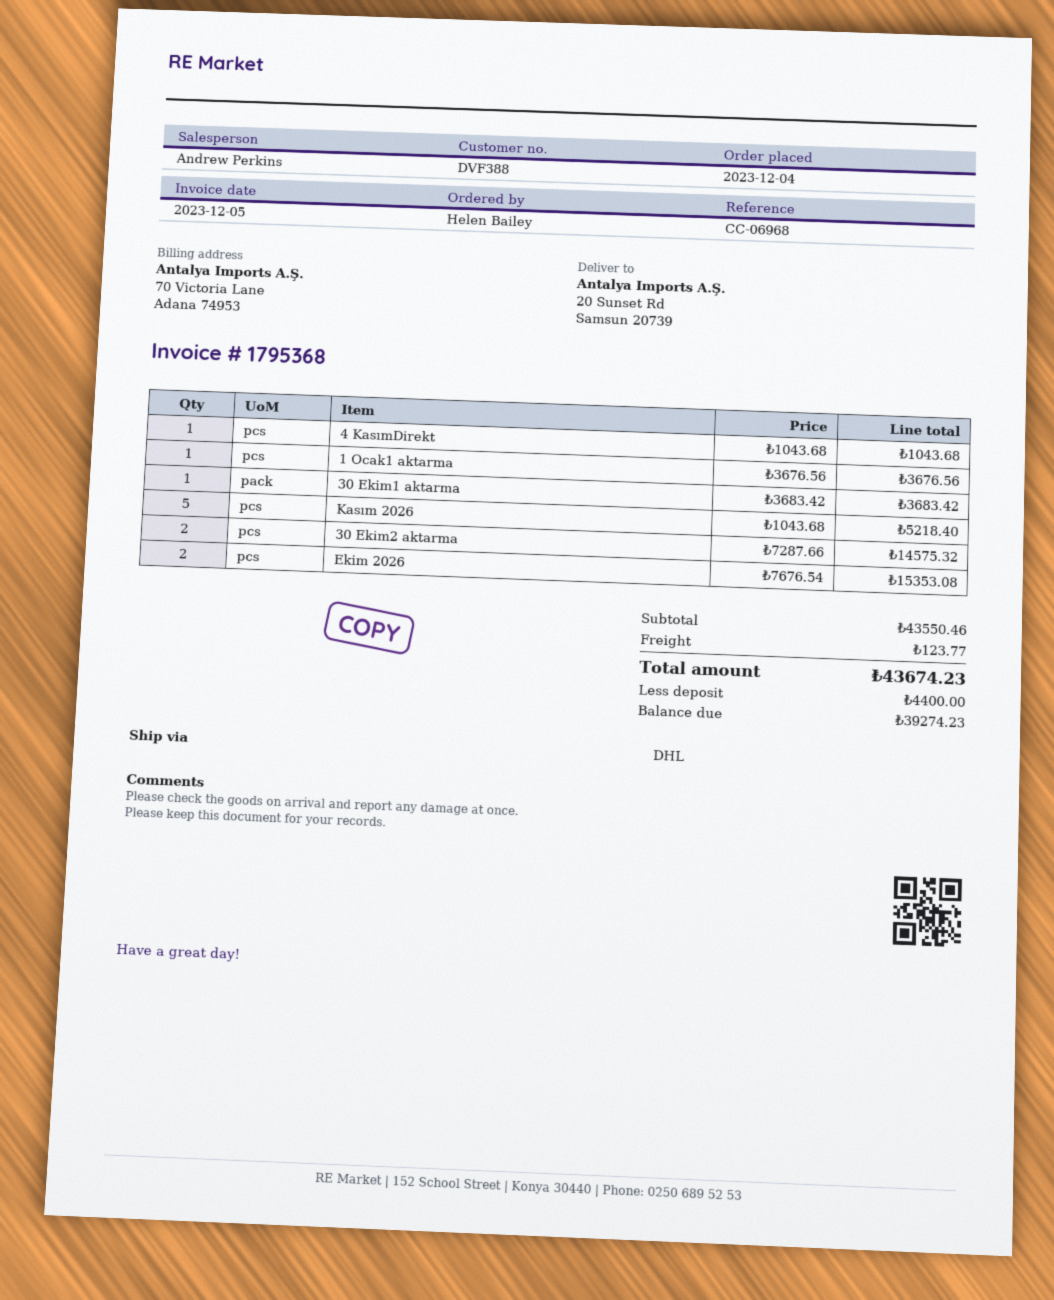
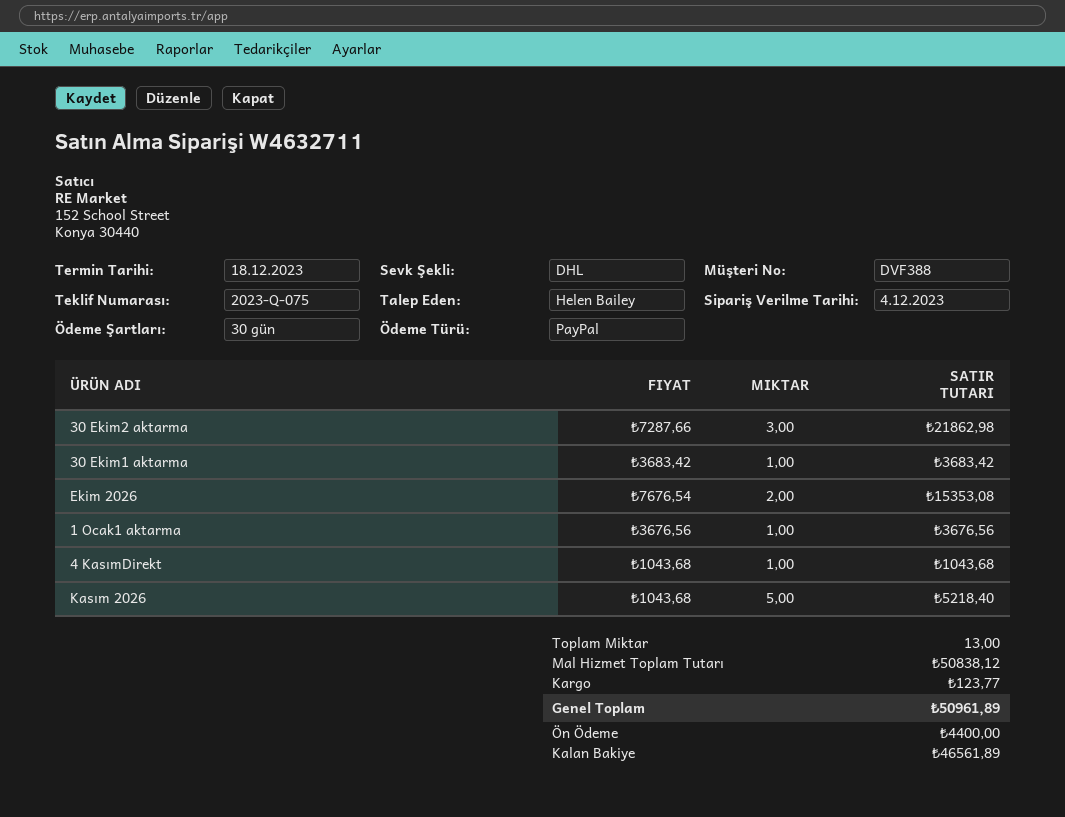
30 Ekim2 aktarma: 2 x 7287.66 = 14575.32 -> 3 x 7287.66 = 21862.98
subtotal: 43550.46 -> 50838.12
total: 43674.23 -> 50961.89
balance: 39274.23 -> 46561.89

